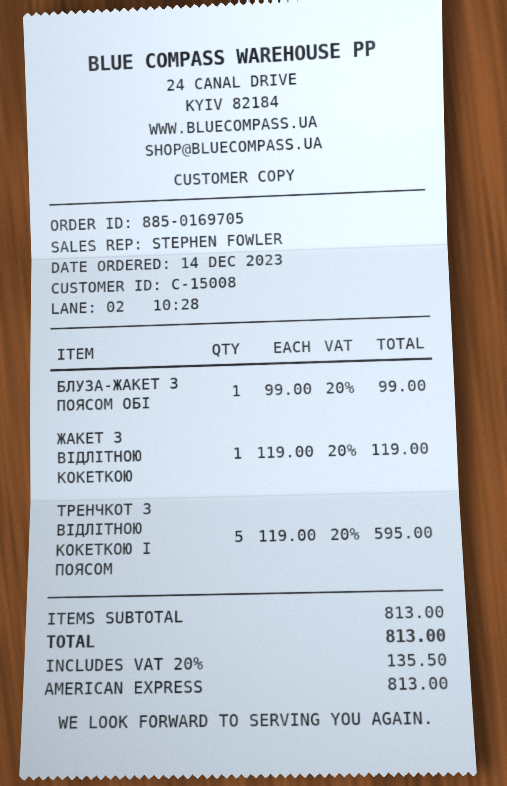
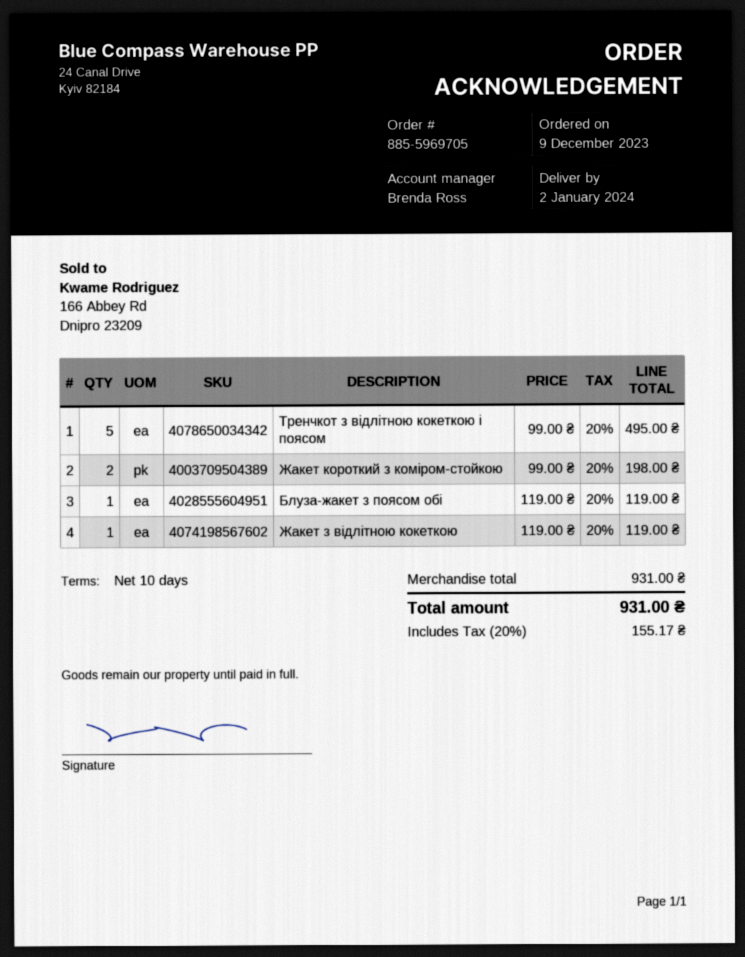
order number: 885-0169705 -> 885-5969705
order date: 2023-12-14 -> 2023-12-09
sales rep: STEPHEN FOWLER -> Brenda Ross
БЛУЗА-ЖАКЕТ З ПОЯСОМ ОБІ: 1 x 99.00 = 99.00 -> 1 x 119.00 = 119.00
ТРЕНЧКОТ З ВІДЛІТНОЮ КОКЕТКОЮ І ПОЯСОМ: 5 x 119.00 = 595.00 -> 5 x 99.00 = 495.00
Жакет короткий з коміром-стойкою: none -> 2 x 99.00 = 198.00
subtotal: 813.00 -> 931.00
tax: 20% = 135.50 -> 20% = 155.17
total: 813.00 -> 931.00

